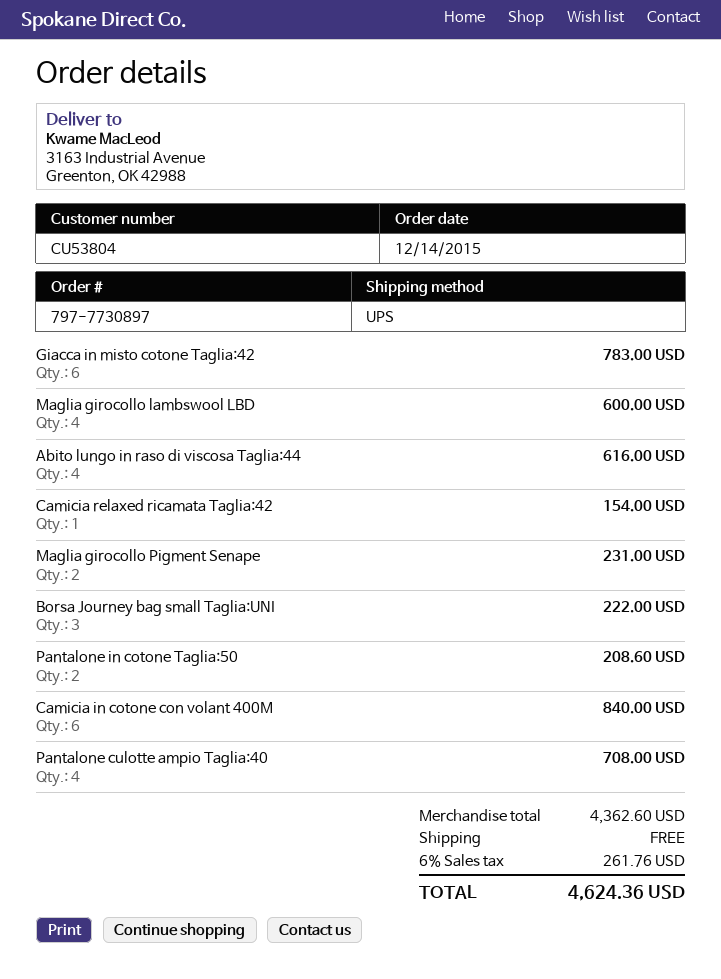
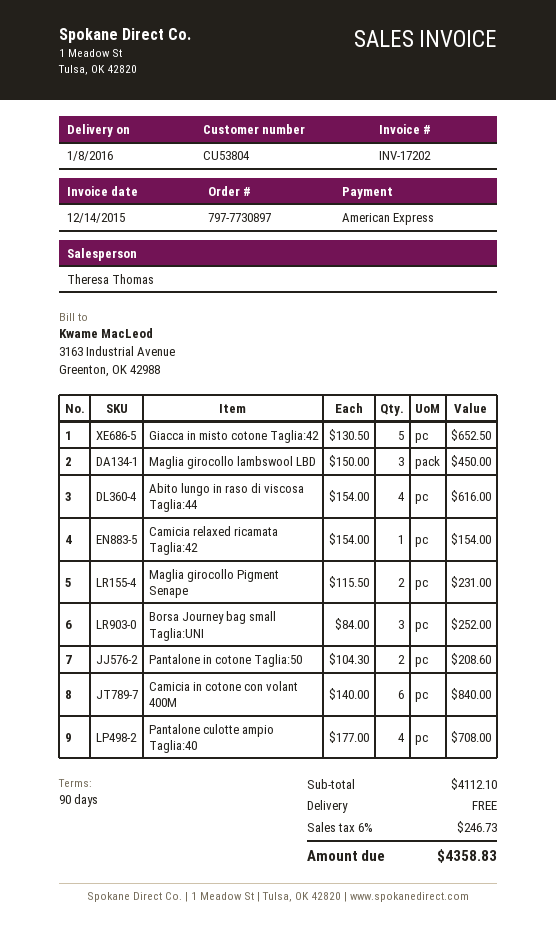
Giacca in misto cotone Taglia:42: 6 for 783.00 -> 5 for 652.50
Maglia girocollo lambswool LBD: 4 for 600.00 -> 3 for 450.00
Borsa Journey bag small Taglia:UNI: 3 for 222.00 -> 3 for 252.00
subtotal: 4362.60 -> 4112.10
tax: 6% = 261.76 -> 6% = 246.73
total: 4624.36 -> 4358.83

